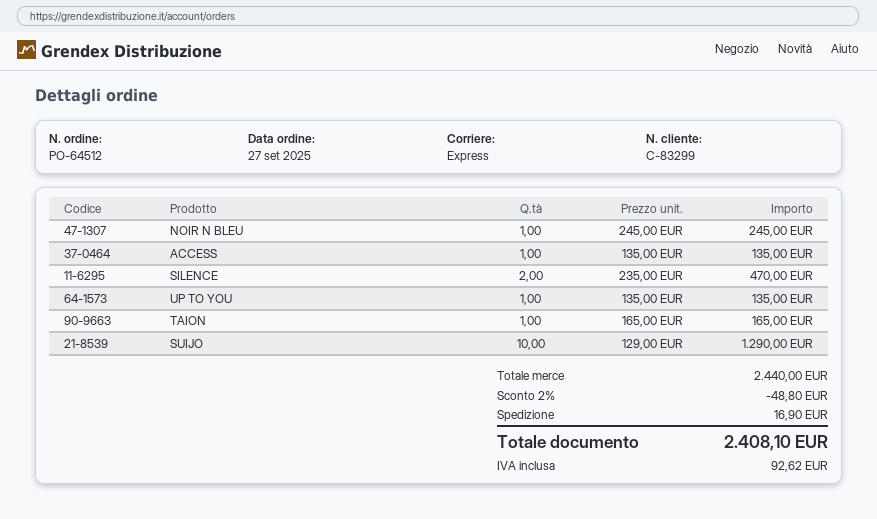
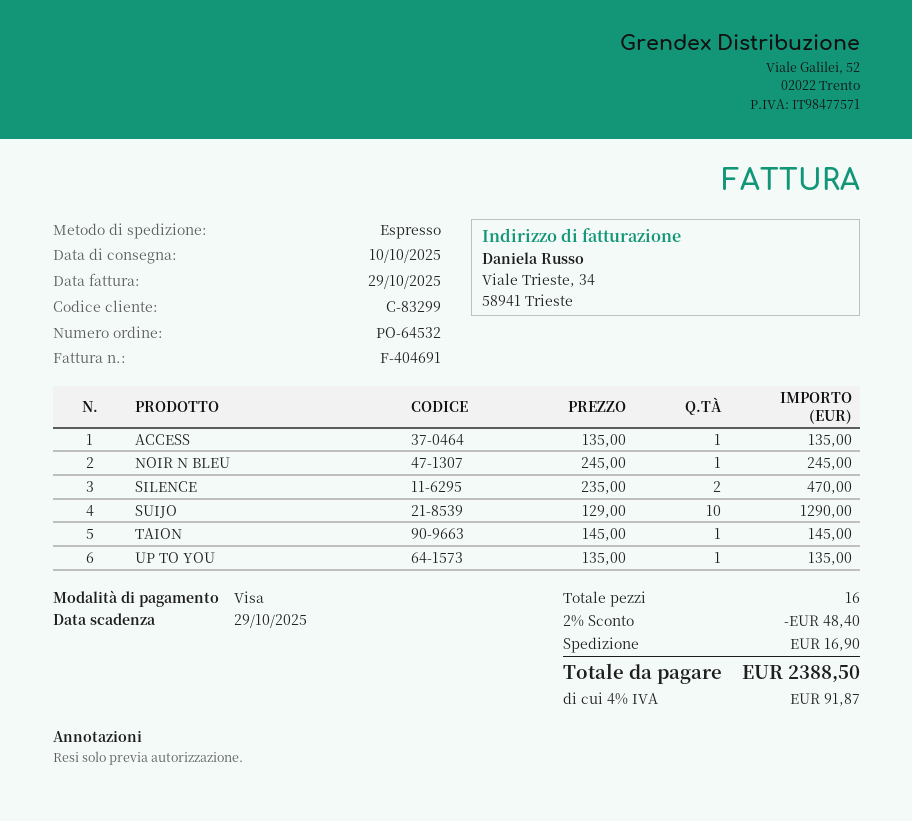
order number: PO-64512 -> PO-64532
TAION: 1 x 165.00 = 165.00 -> 1 x 145.00 = 145.00
discount: 2% = 48.80 -> 2% = 48.40
tax: 92.62 -> 91.87
total: 2408.10 -> 2388.50

